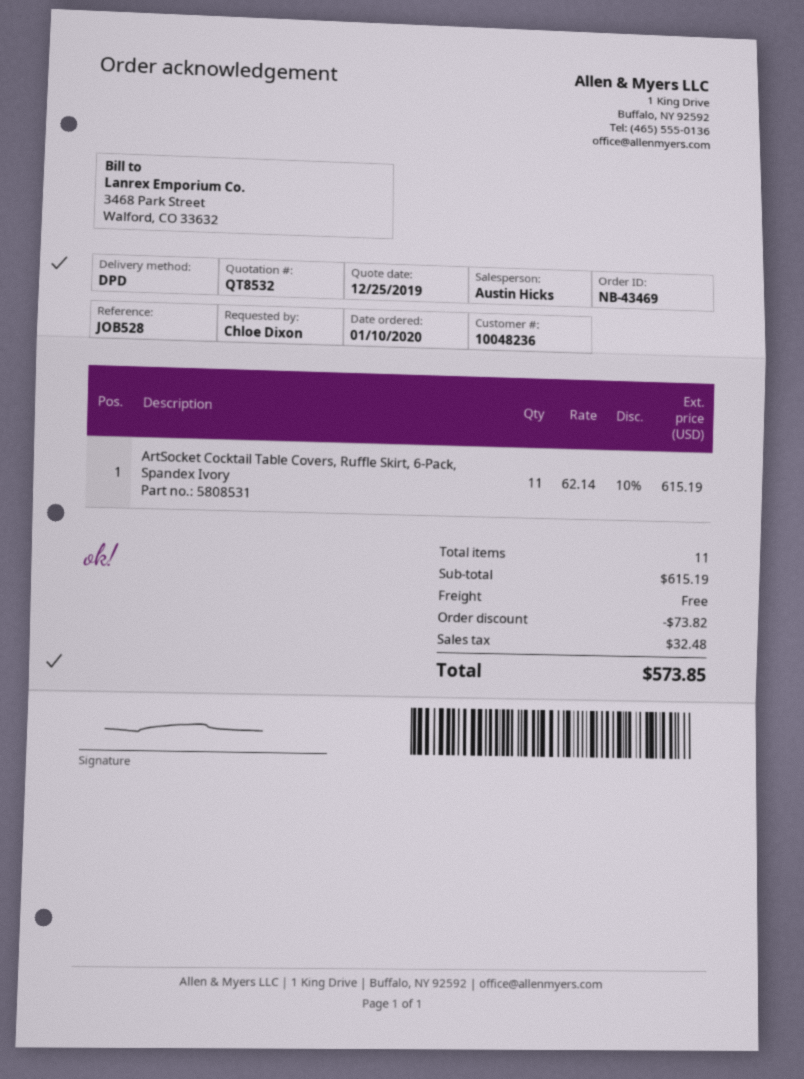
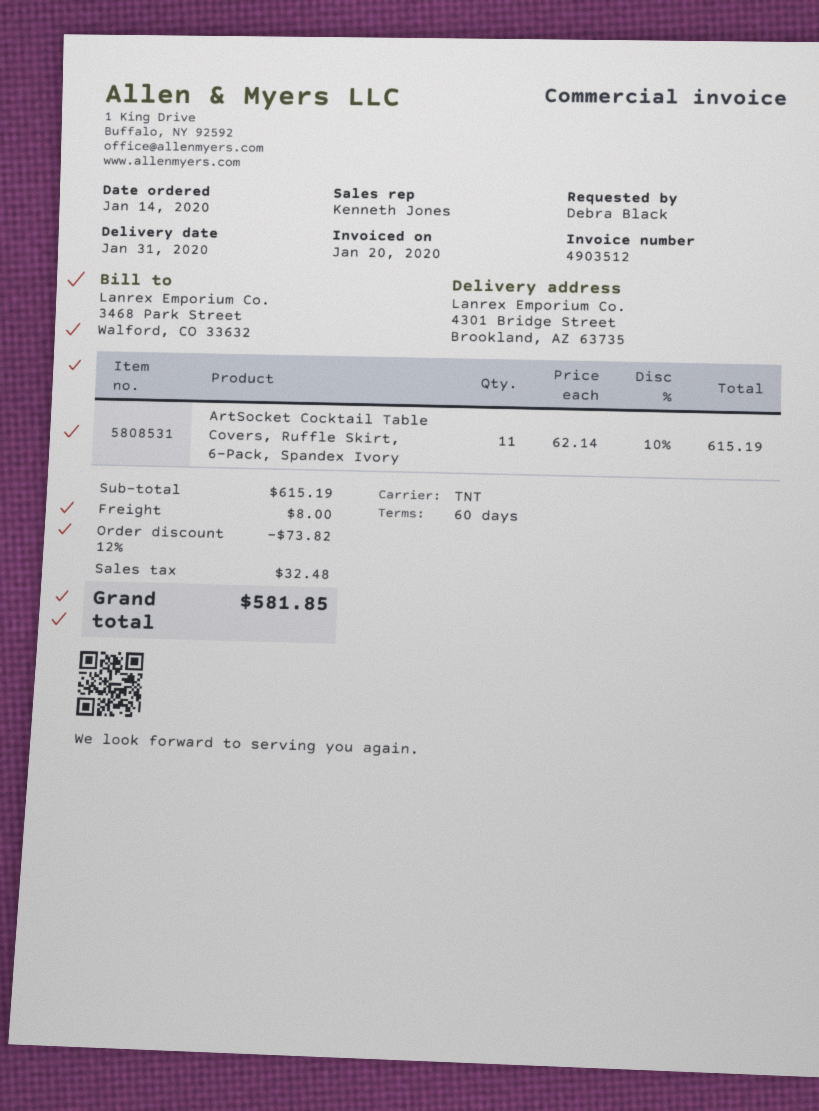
order date: 2020-01-10 -> 2020-01-14
ordered by: Chloe Dixon -> Debra Black
sales rep: Austin Hicks -> Kenneth Jones
shipping method: DPD -> TNT
shipping: 0.00 -> 8.00
total: 573.85 -> 581.85

